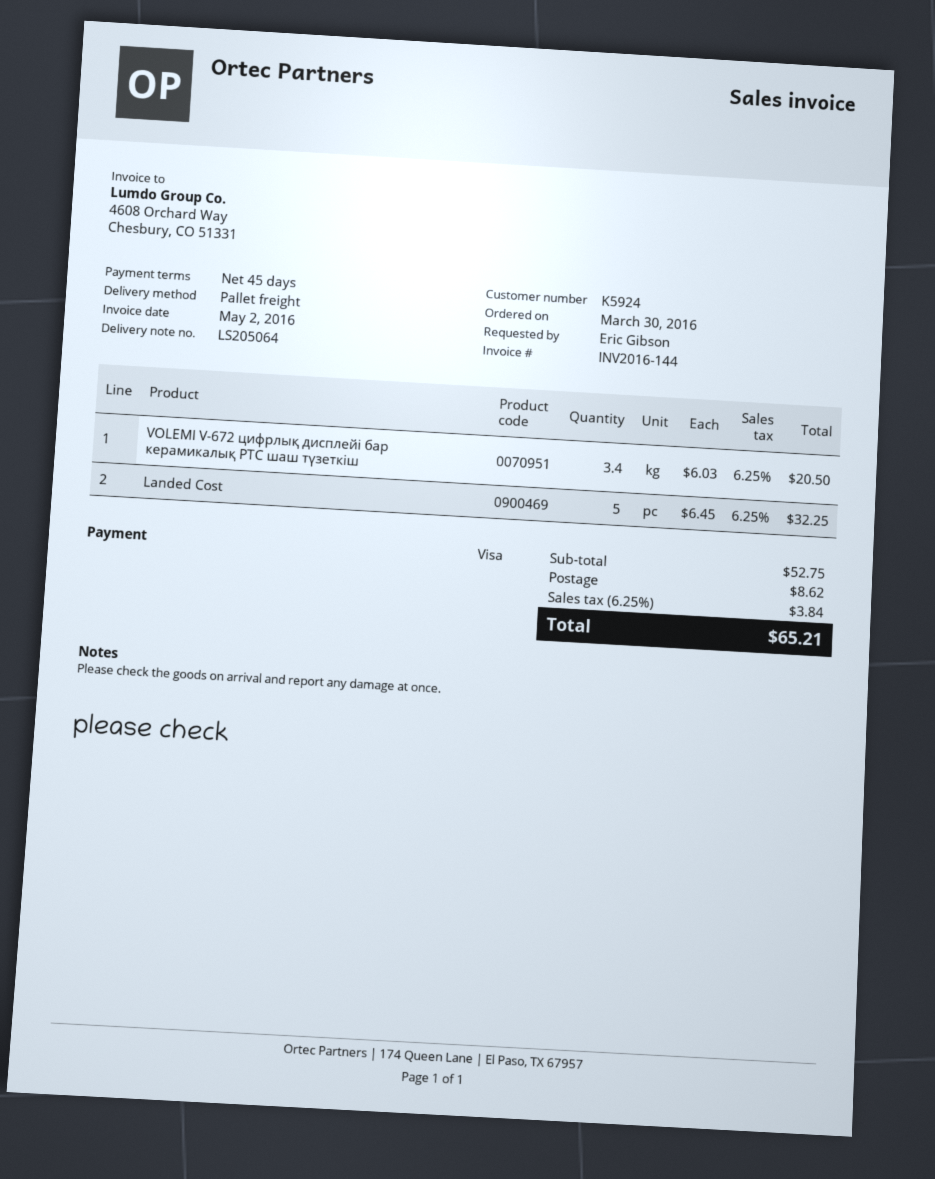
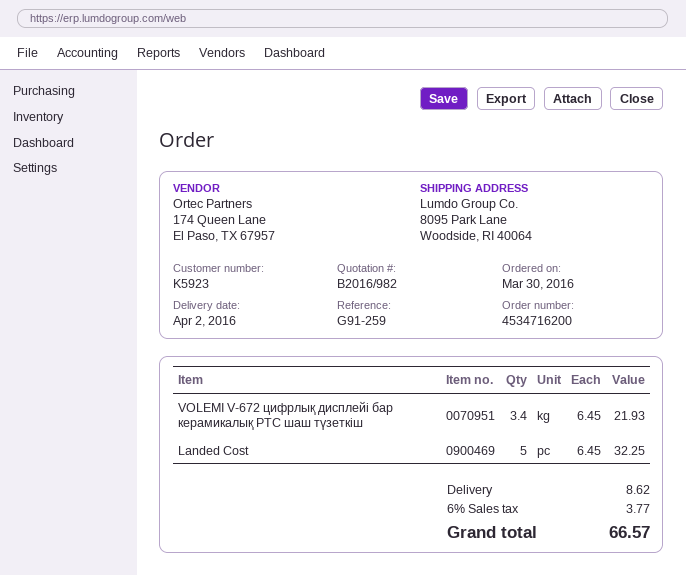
customer number: K5924 -> K5923
VOLEMI V-672 цифрлық дисплейі бар керамикалық PTC шаш түзеткіш: 3.4 x 6.03 = 20.50 -> 3.4 x 6.45 = 21.93
tax: 6.25% = 3.84 -> 6% = 3.77
total: 65.21 -> 66.57

